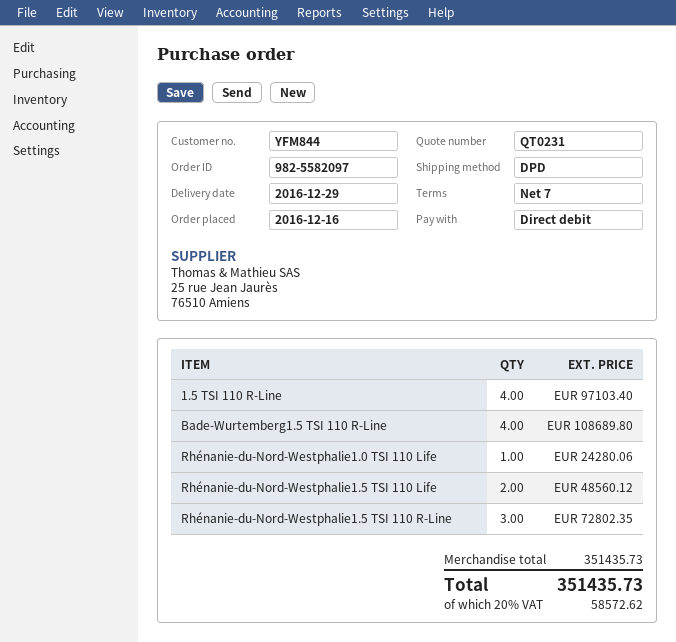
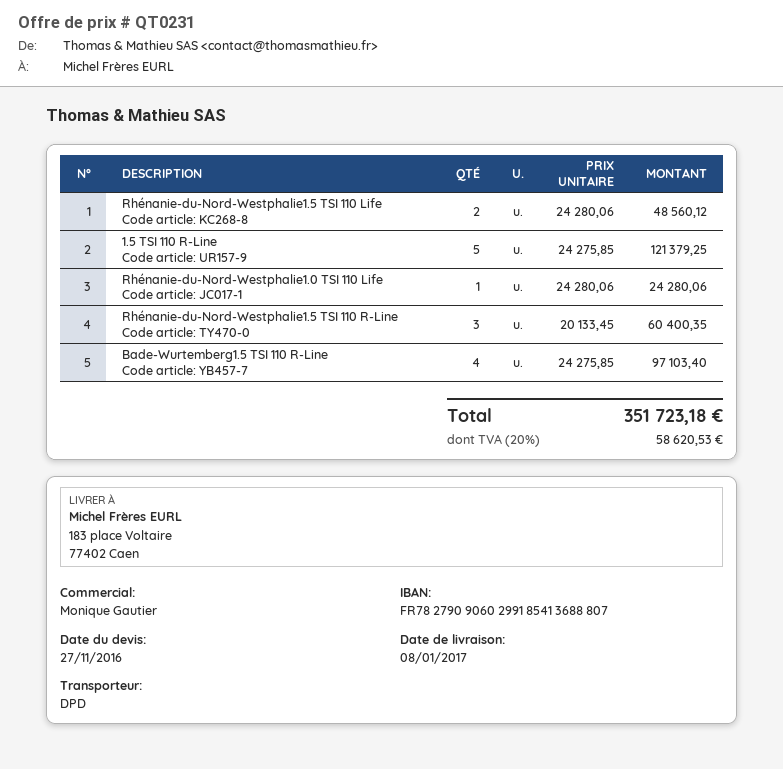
delivery date: 2016-12-29 -> 2017-01-08
1.5 TSI 110 R-Line: 4 for 97103.40 -> 5 for 121379.25
Bade-Wurtemberg1.5 TSI 110 R-Line: 4 for 108689.80 -> 4 for 97103.40
Rhénanie-du-Nord-Westphalie1.5 TSI 110 R-Line: 3 for 72802.35 -> 3 for 60400.35
tax: 20% = 58572.62 -> 20% = 58620.53
total: 351435.73 -> 351723.18

